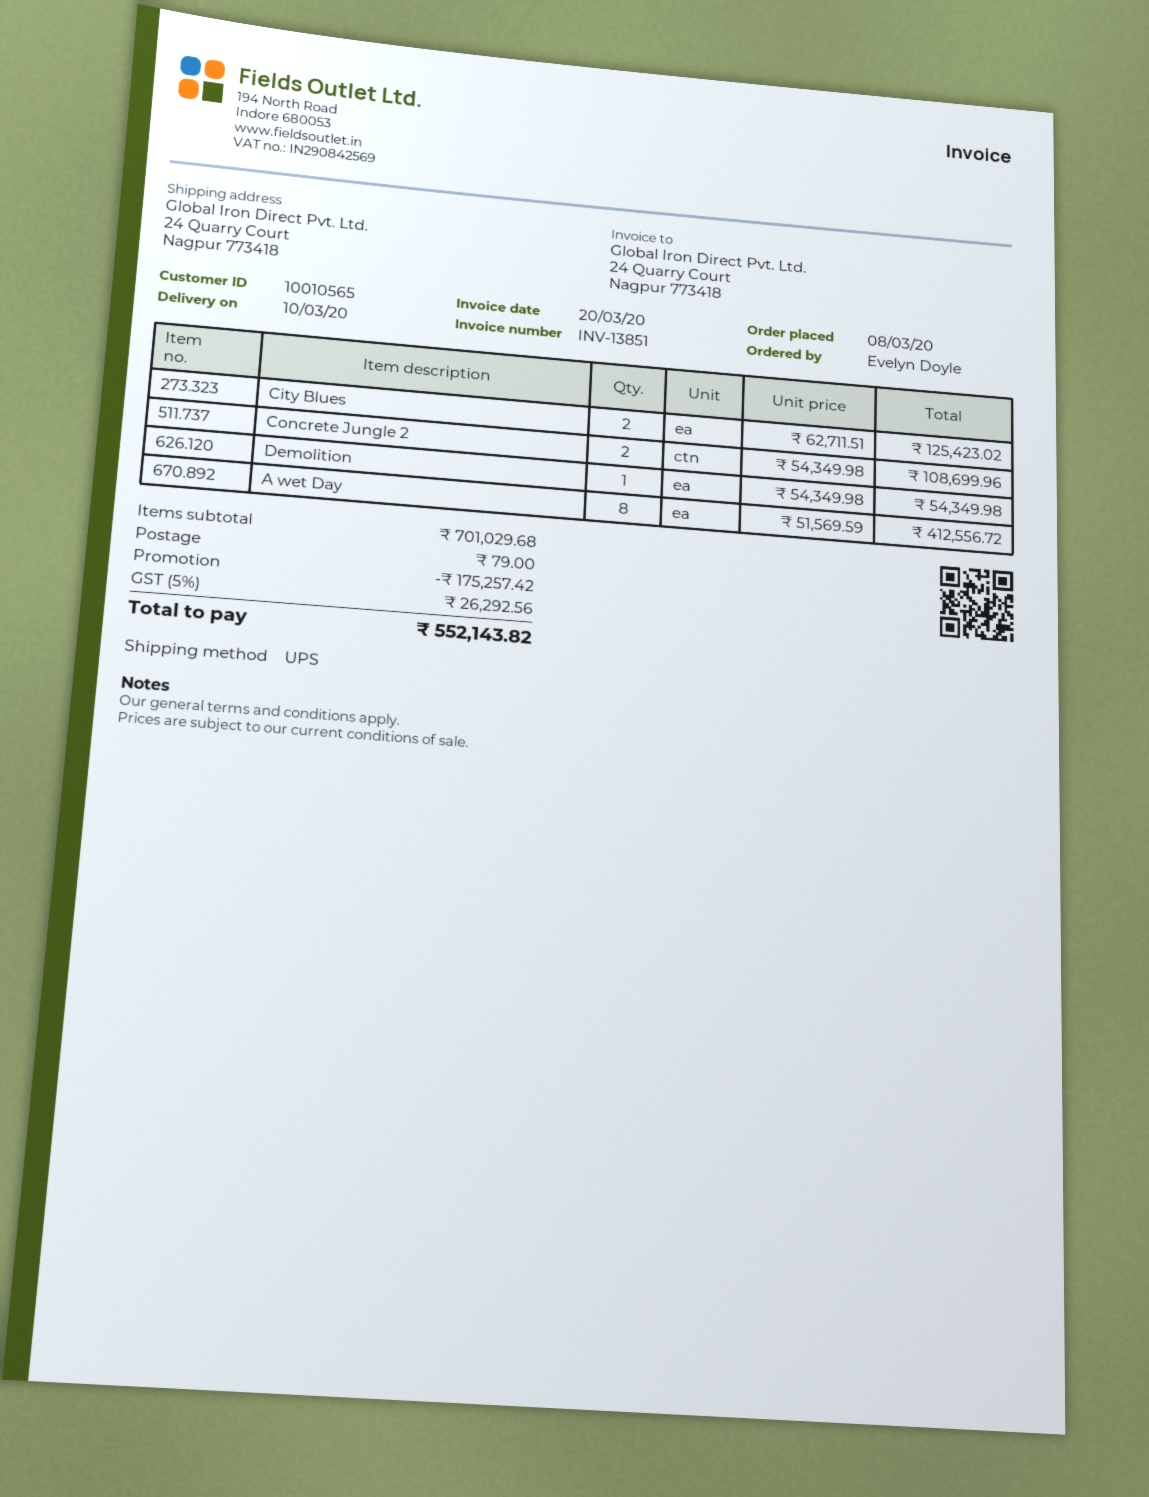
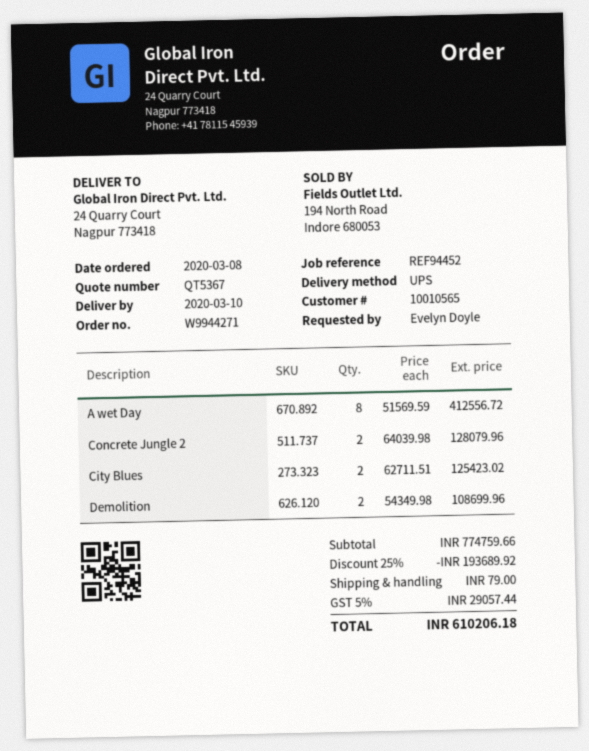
Concrete Jungle 2: 2 x 54349.98 = 108699.96 -> 2 x 64039.98 = 128079.96
Demolition: 1 x 54349.98 = 54349.98 -> 2 x 54349.98 = 108699.96
subtotal: 701029.68 -> 774759.66
discount: 175257.42 -> 193689.92
tax: 5% = 26292.56 -> 5% = 29057.44
total: 552143.82 -> 610206.18

